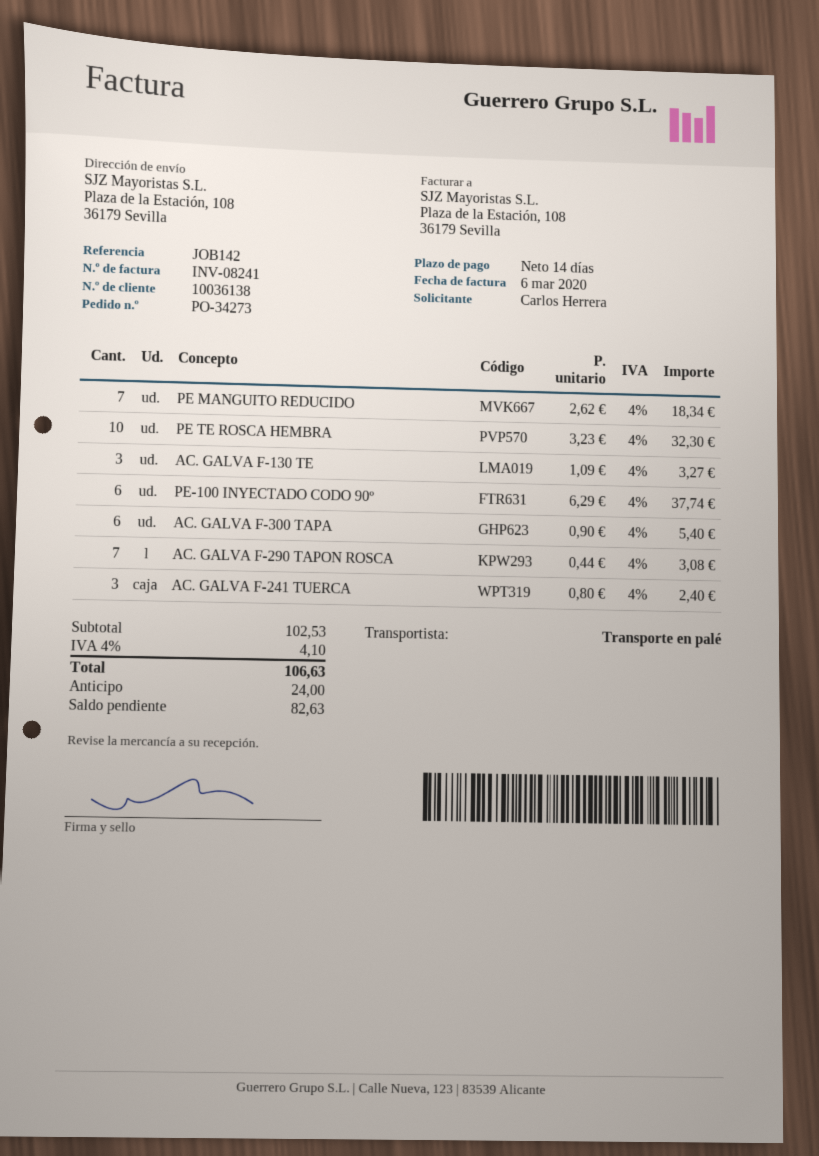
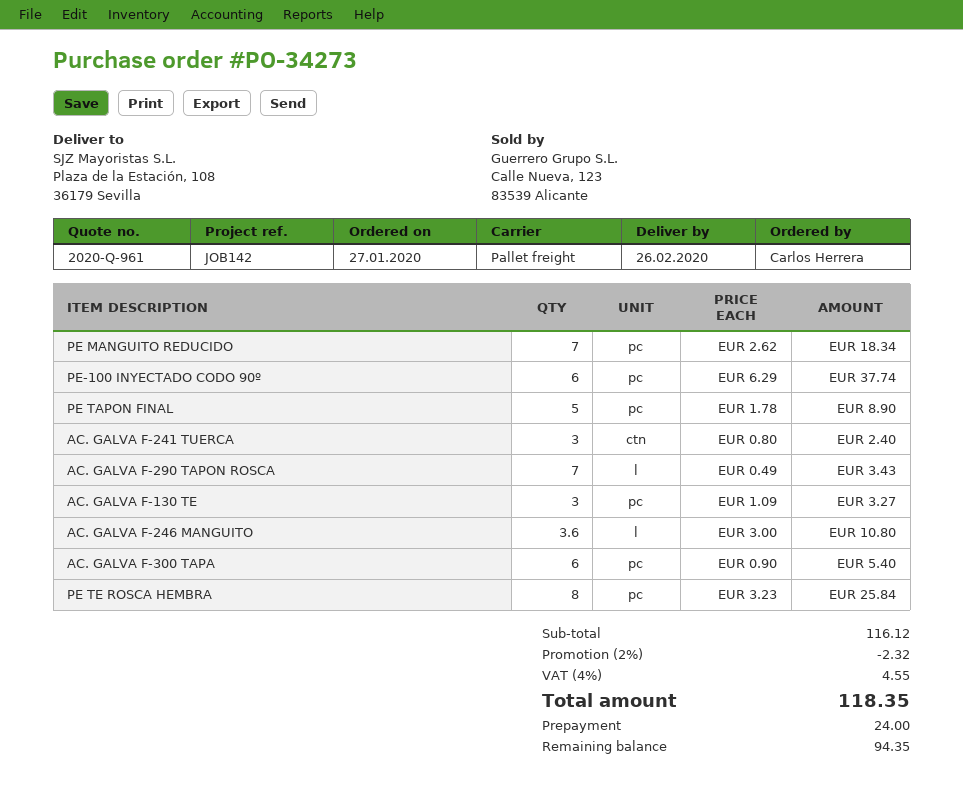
PE TE ROSCA HEMBRA: 10 x 3.23 = 32.30 -> 8 x 3.23 = 25.84
AC. GALVA F-290 TAPON ROSCA: 7 x 0.44 = 3.08 -> 7 x 0.49 = 3.43
PE TAPON FINAL: none -> 5 x 1.78 = 8.90
AC. GALVA F-246 MANGUITO: none -> 3.6 x 3.00 = 10.80
subtotal: 102.53 -> 116.12
discount: none -> 2% = 2.32
tax: 4% = 4.10 -> 4% = 4.55
total: 106.63 -> 118.35
balance: 82.63 -> 94.35

